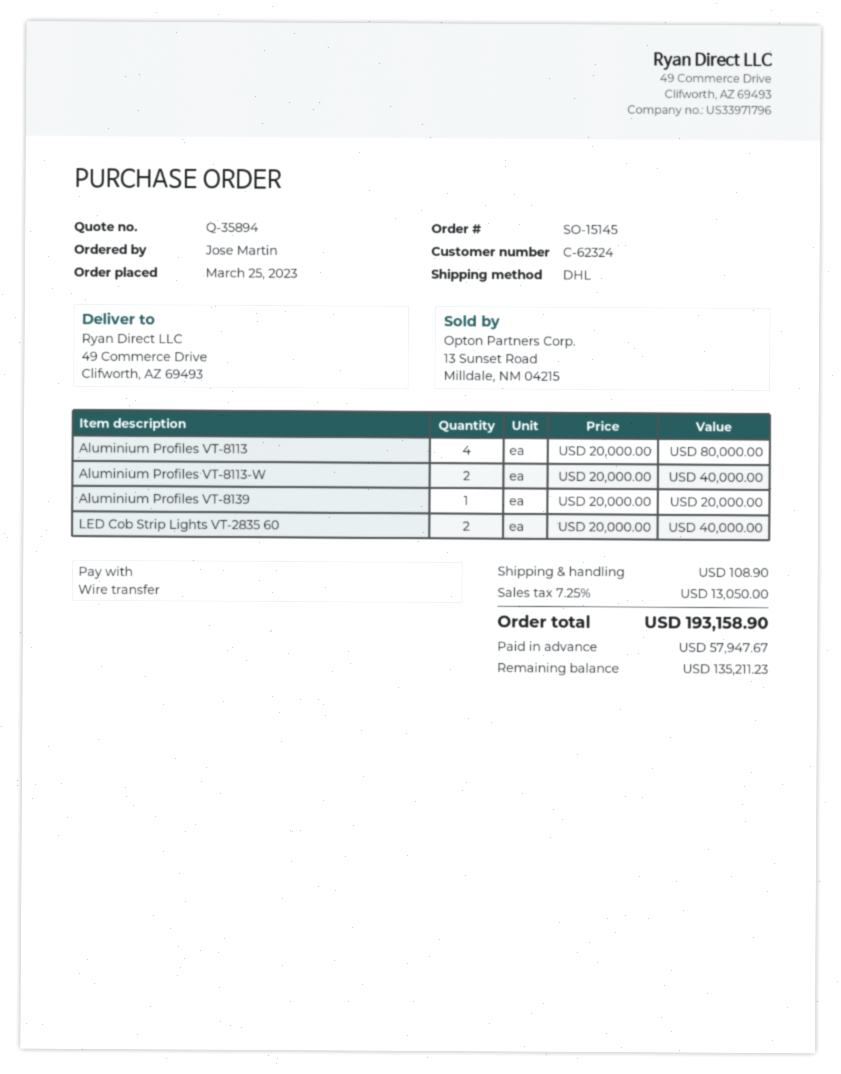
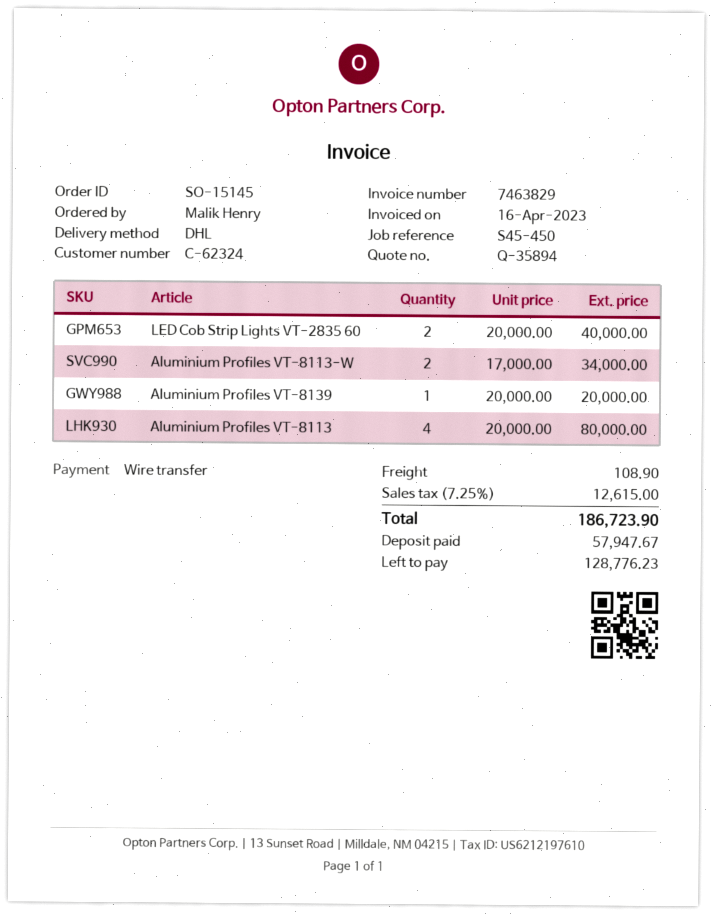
ordered by: Jose Martin -> Malik Henry
Aluminium Profiles VT-8113-W: 2 x 20000.00 = 40000.00 -> 2 x 17000.00 = 34000.00
tax: 7.25% = 13050.00 -> 7.25% = 12615.00
total: 193158.90 -> 186723.90
balance: 135211.23 -> 128776.23

